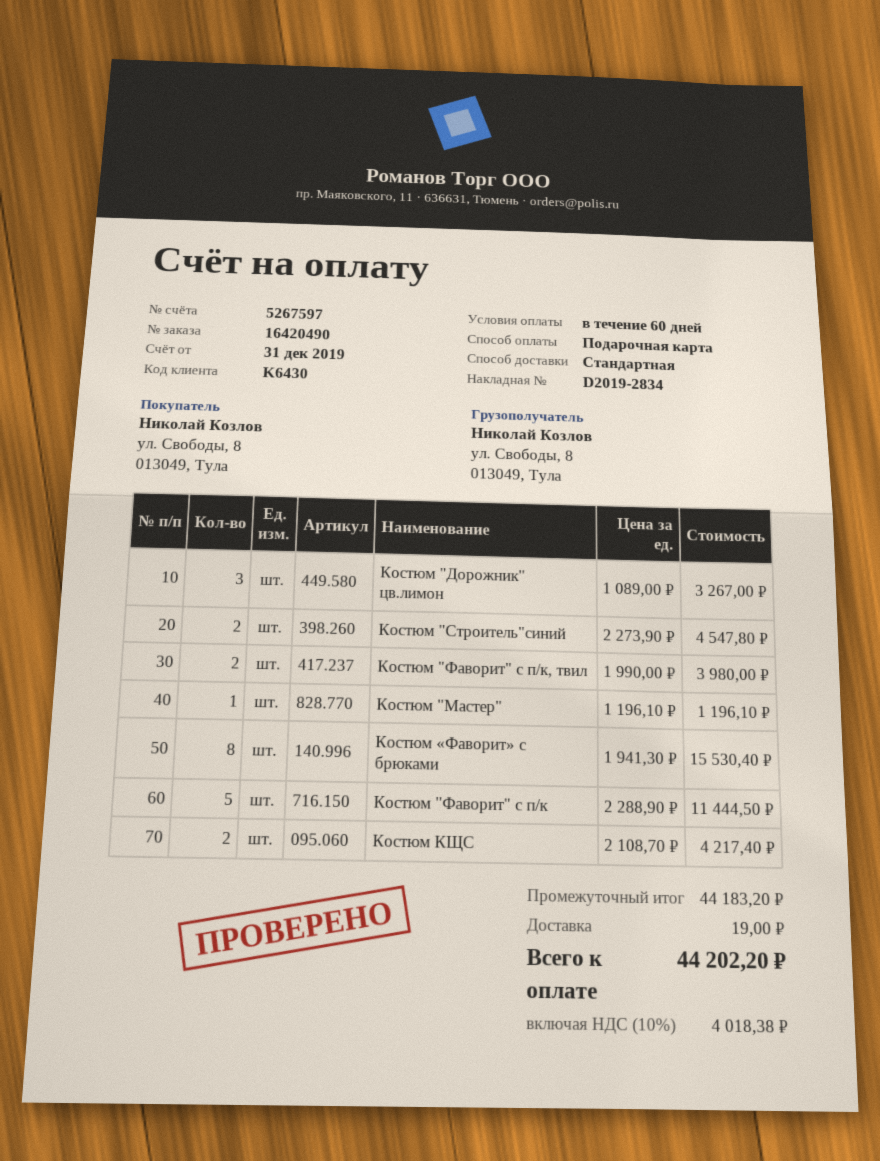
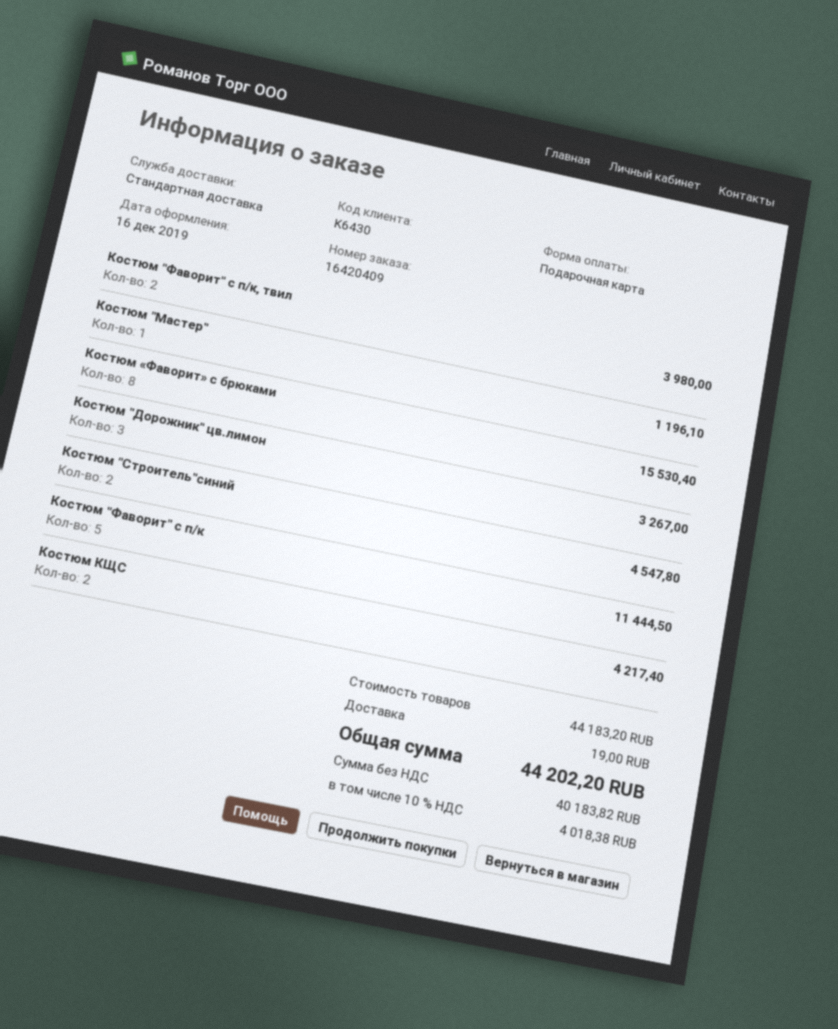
order number: 16420490 -> 16420409

